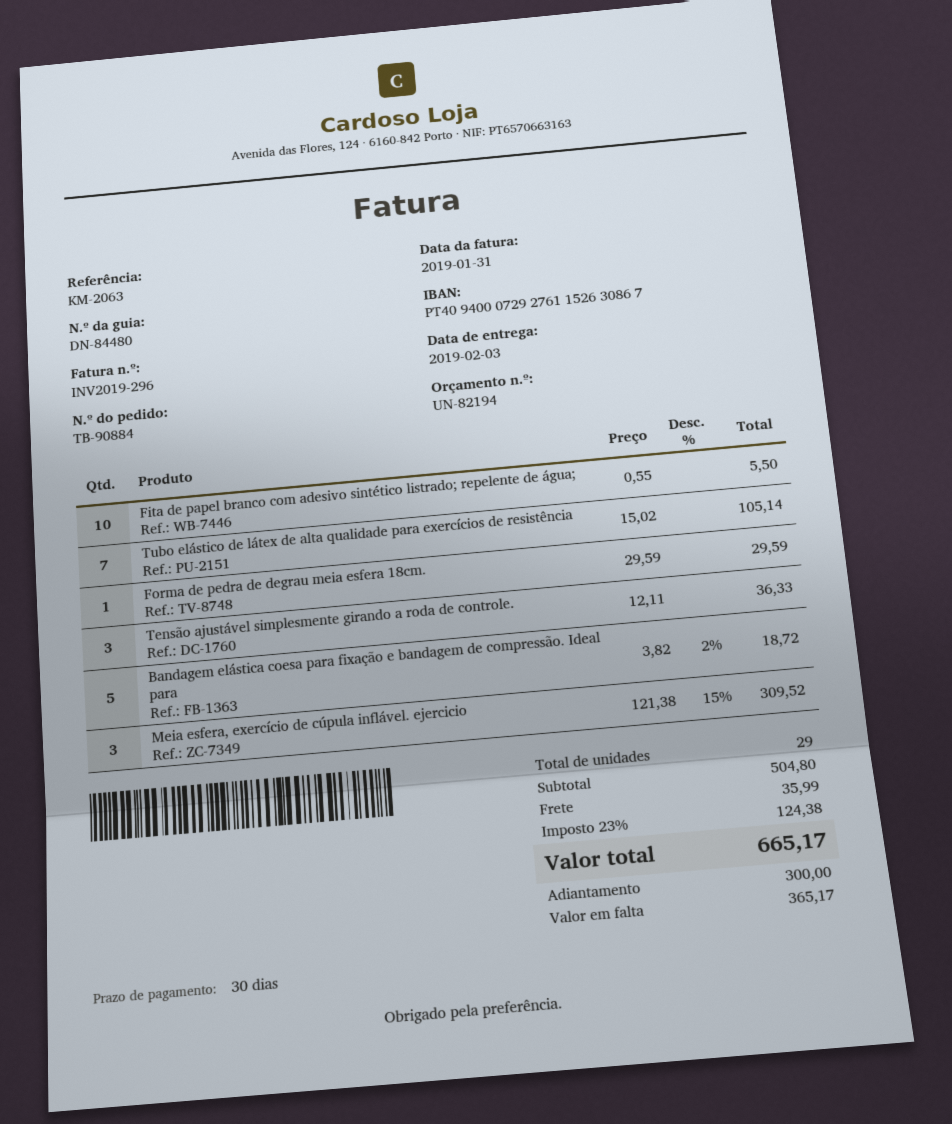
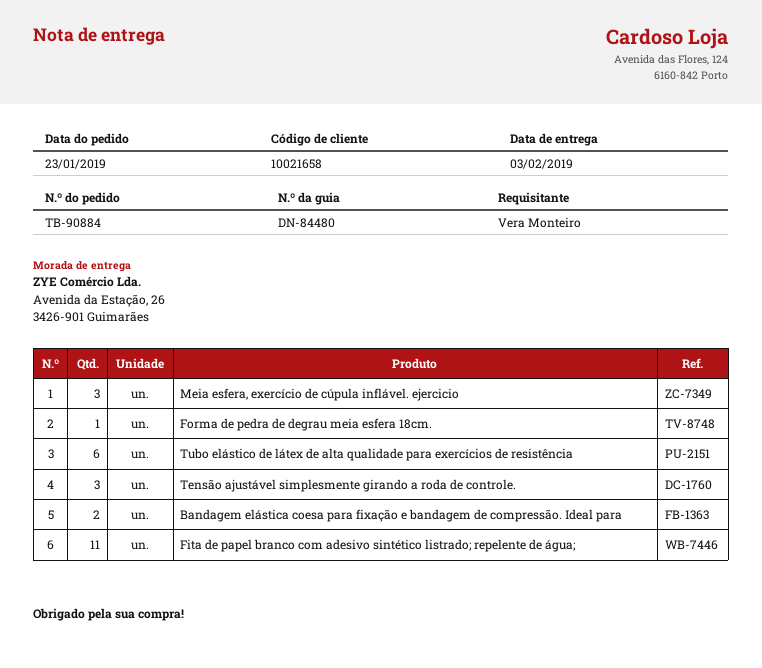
Fita de papel branco com adesivo sintético listrado; repelente de água;: 10 -> 11
Tubo elástico de látex de alta qualidade para exercícios de resistência: 7 -> 6
Bandagem elástica coesa para fixação e bandagem de compressão. Ideal para: 5 -> 2

